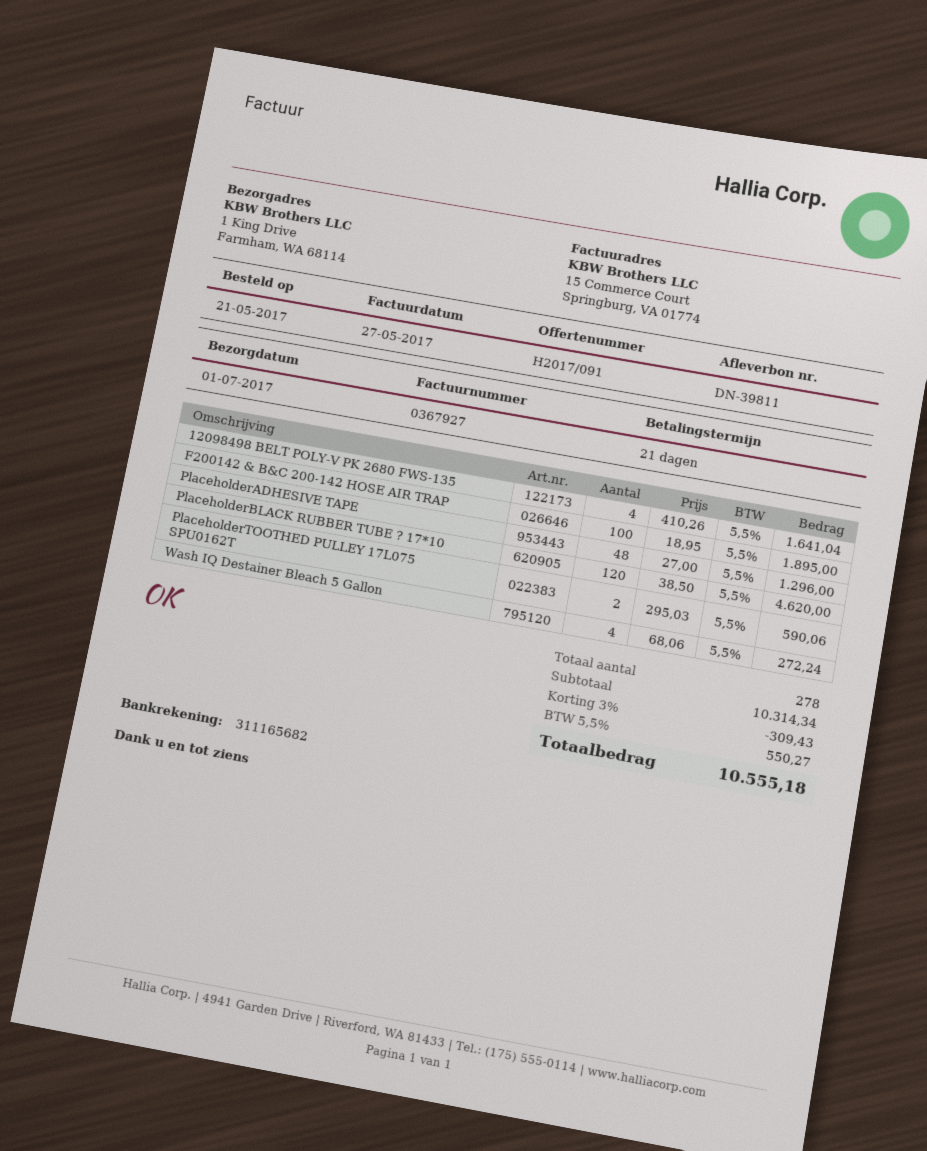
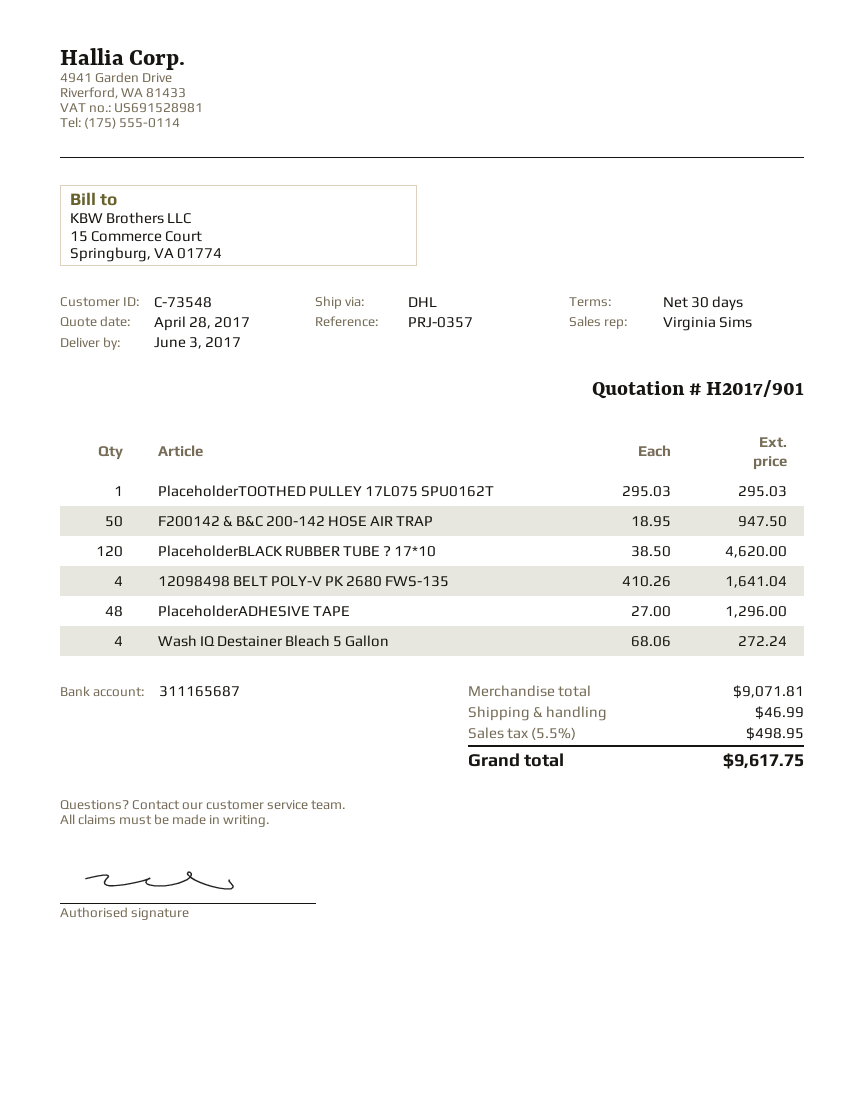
quote number: H2017/091 -> H2017/901
delivery date: 2017-07-01 -> 2017-06-03
payment terms: 21 days -> 30 days
bank account: 311165682 -> 311165687
F200142 & B&C 200-142 HOSE AIR TRAP: 100 x 18.95 = 1895.00 -> 50 x 18.95 = 947.50
PlaceholderTOOTHED PULLEY 17L075 SPU0162T: 2 x 295.03 = 590.06 -> 1 x 295.03 = 295.03
subtotal: 10314.34 -> 9071.81
discount: 3% = 309.43 -> none
shipping: none -> 46.99
tax: 5.5% = 550.27 -> 5.5% = 498.95
total: 10555.18 -> 9617.75

